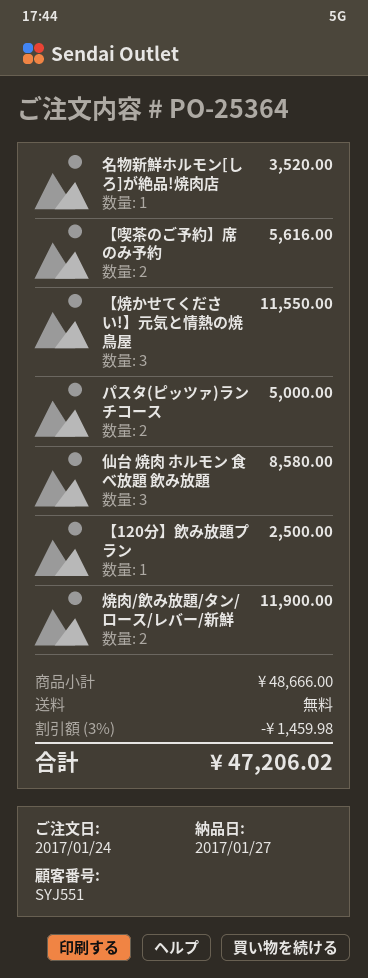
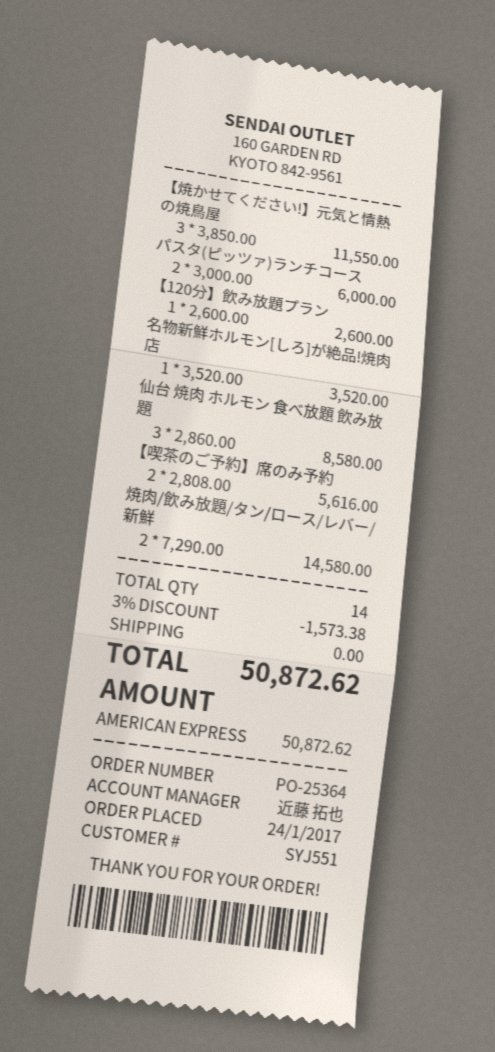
パスタ(ピッツァ)ランチコース: 2 for 5000.00 -> 2 for 6000.00
【120分】飲み放題プラン: 1 for 2500.00 -> 1 for 2600.00
焼肉/飲み放題/タン/ロース/レバー/新鮮: 2 for 11900.00 -> 2 for 14580.00
discount: 3% = 1459.98 -> 3% = 1573.38
total: 47206.02 -> 50872.62

